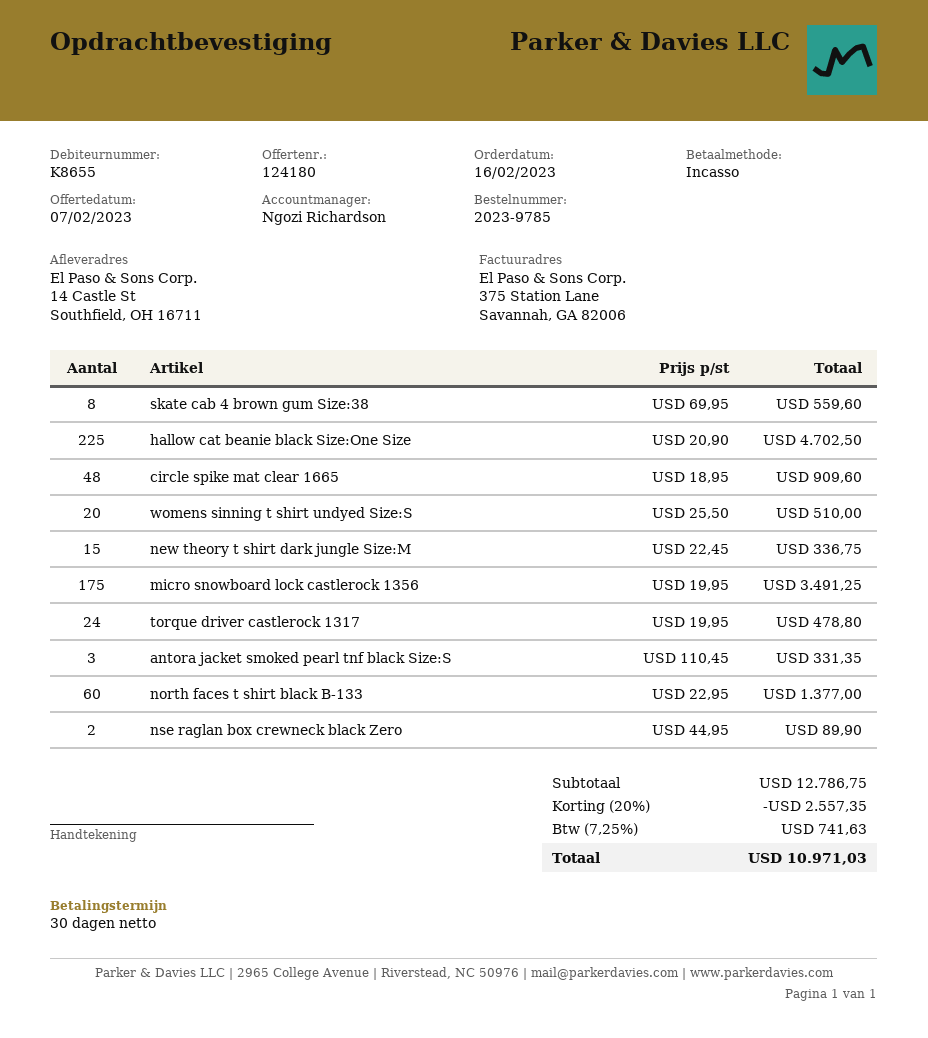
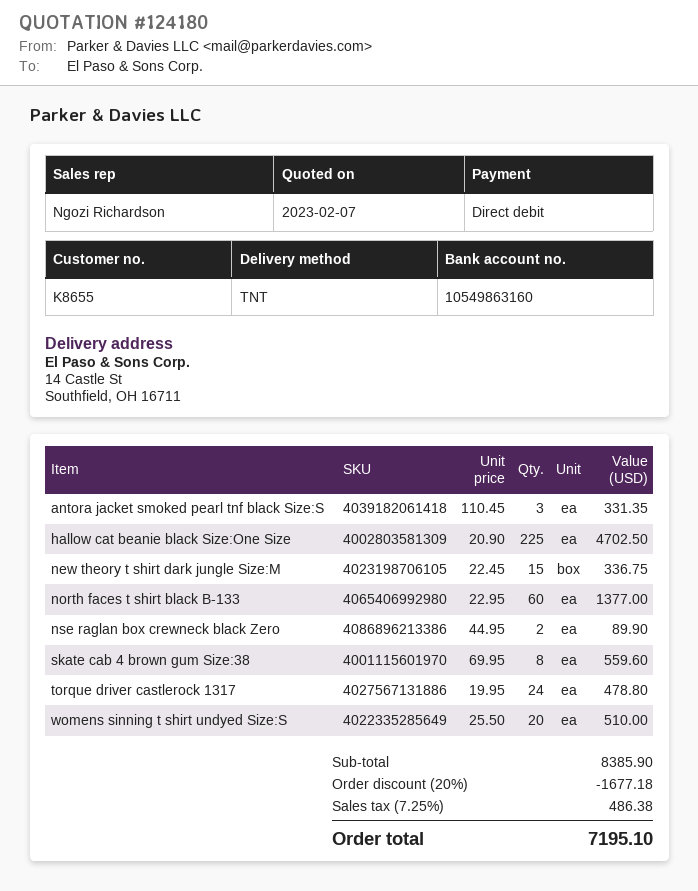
circle spike mat clear 1665: 48 x 18.95 = 909.60 -> none
micro snowboard lock castlerock 1356: 175 x 19.95 = 3491.25 -> none
subtotal: 12786.75 -> 8385.90
discount: 20% = 2557.35 -> 20% = 1677.18
tax: 7.25% = 741.63 -> 7.25% = 486.38
total: 10971.03 -> 7195.10

